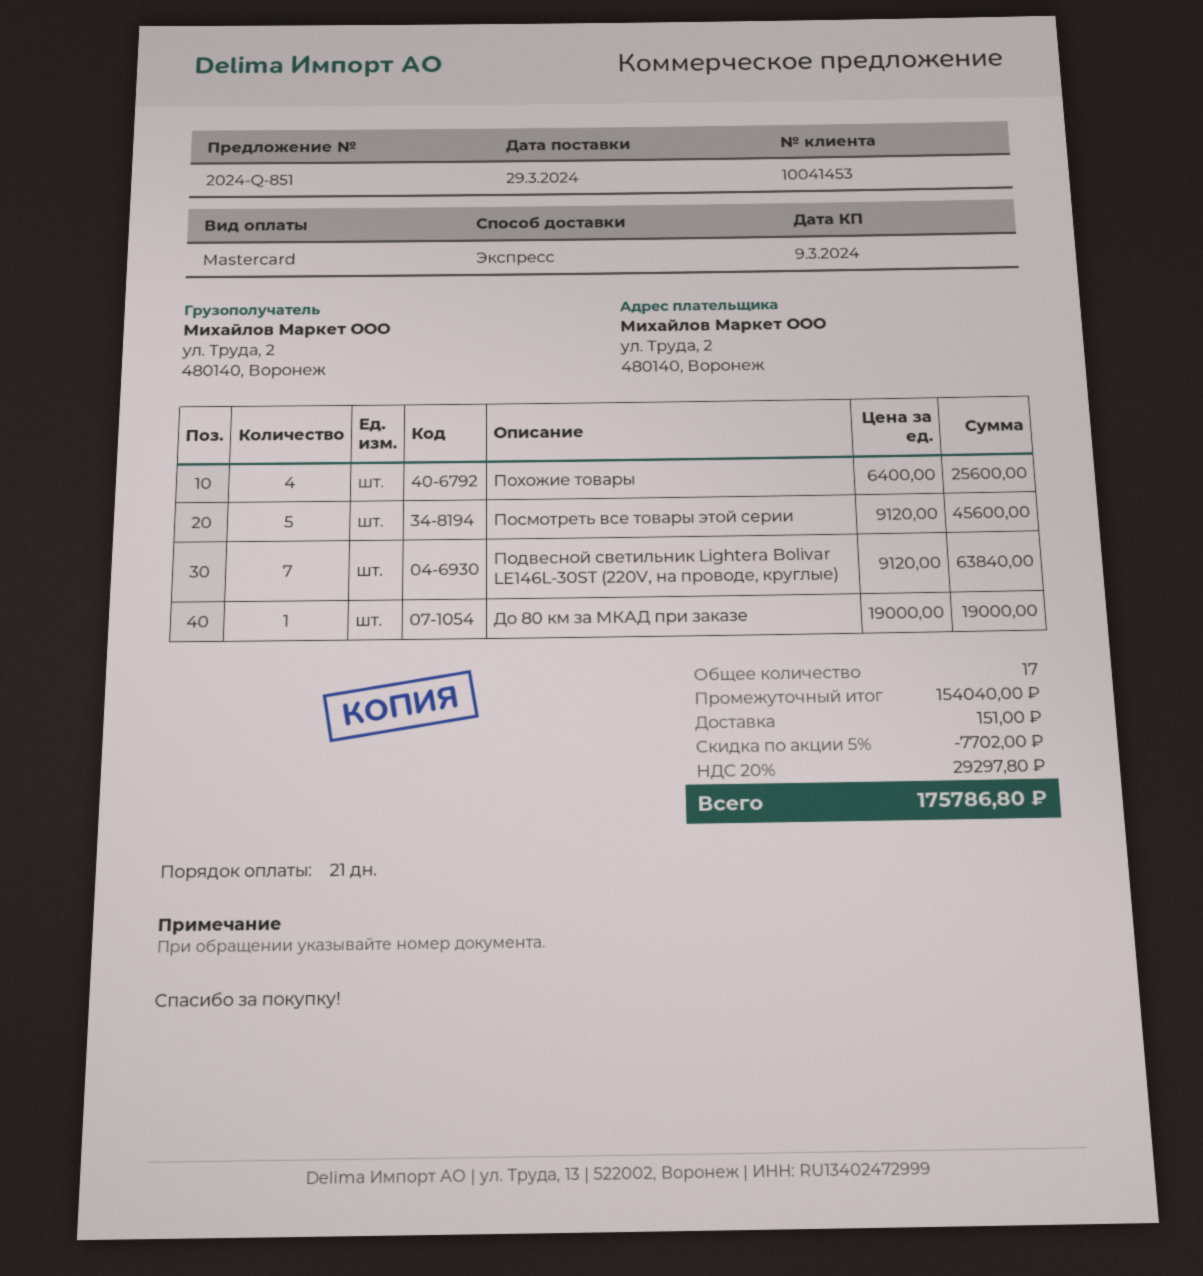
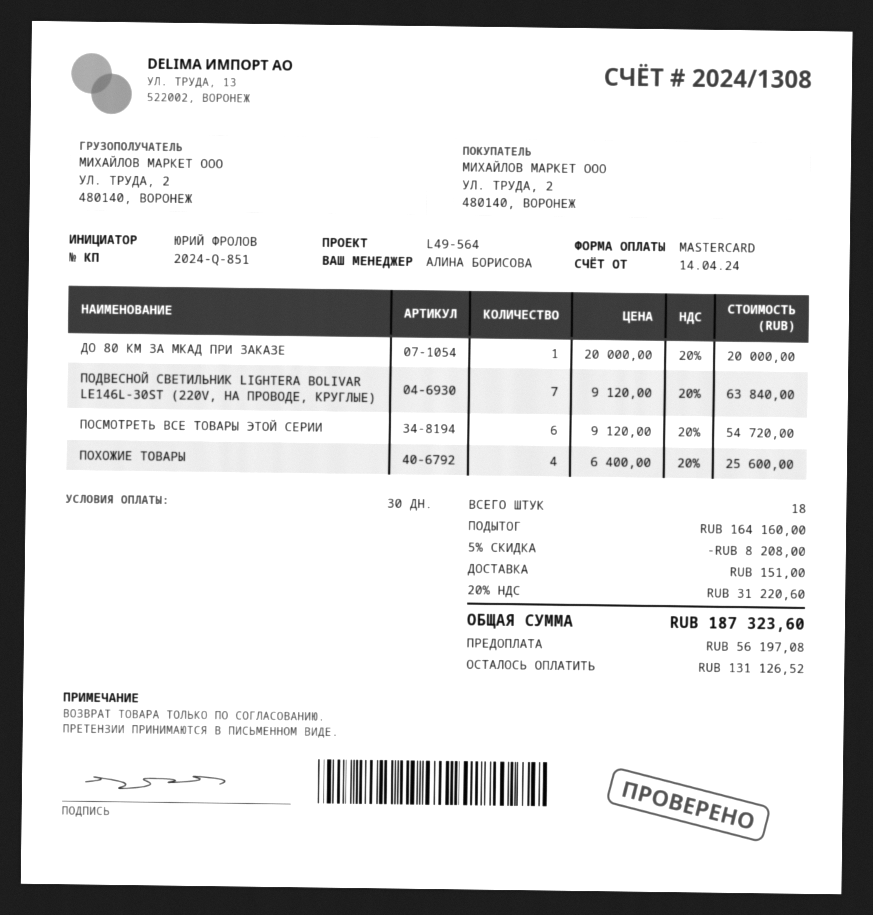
payment terms: 21 days -> 30 days
Посмотреть все товары этой серии: 5 x 9120.00 = 45600.00 -> 6 x 9120.00 = 54720.00
До 80 км за МКАД при заказе: 1 x 19000.00 = 19000.00 -> 1 x 20000.00 = 20000.00
total quantity: 17 -> 18
subtotal: 154040.00 -> 164160.00
discount: 5% = 7702.00 -> 5% = 8208.00
tax: 20% = 29297.80 -> 20% = 31220.60
total: 175786.80 -> 187323.60

